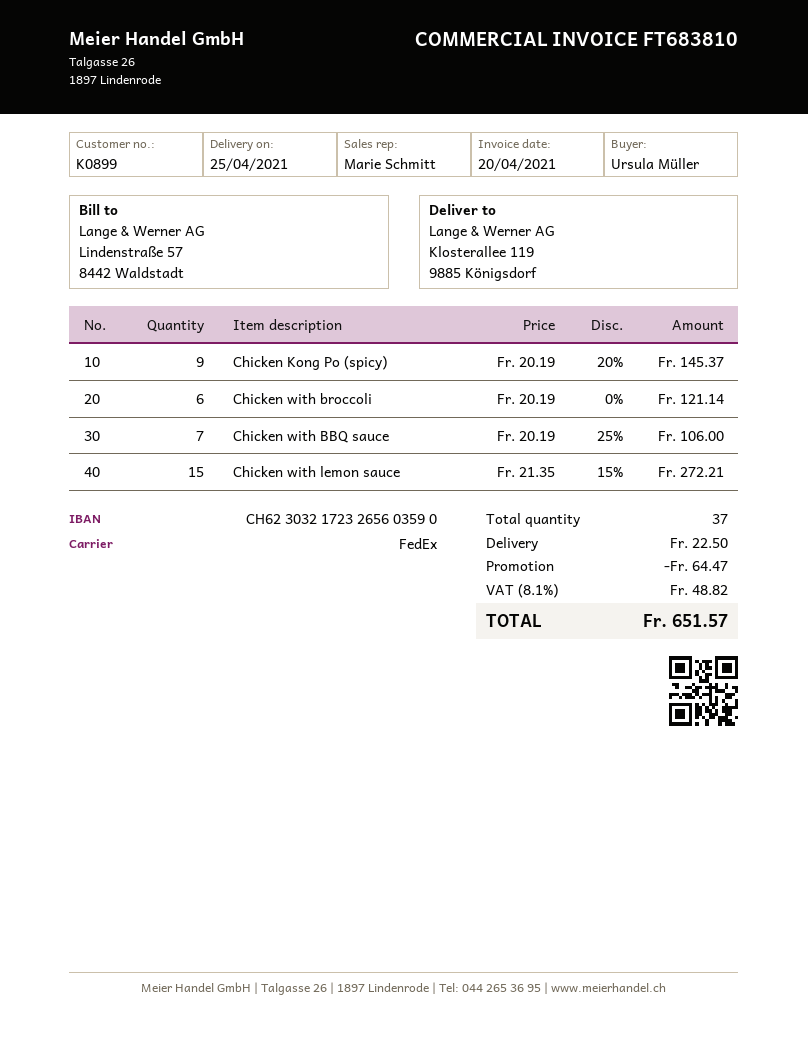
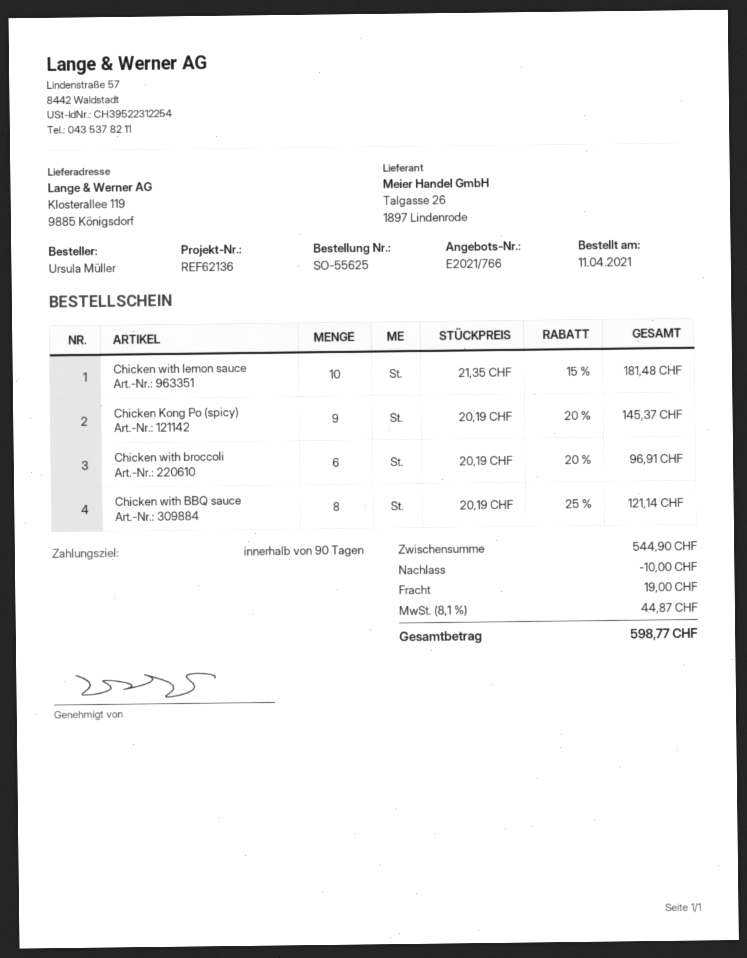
Chicken with broccoli: 6 x 20.19 = 121.14 -> 6 x 20.19 - 20% = 96.91
Chicken with BBQ sauce: 7 x 20.19 - 25% = 106.00 -> 8 x 20.19 - 25% = 121.14
Chicken with lemon sauce: 15 x 21.35 - 15% = 272.21 -> 10 x 21.35 - 15% = 181.48
discount: 64.47 -> 10.00
shipping: 22.50 -> 19.00
tax: 8.1% = 48.82 -> 8.1% = 44.87
total: 651.57 -> 598.77

